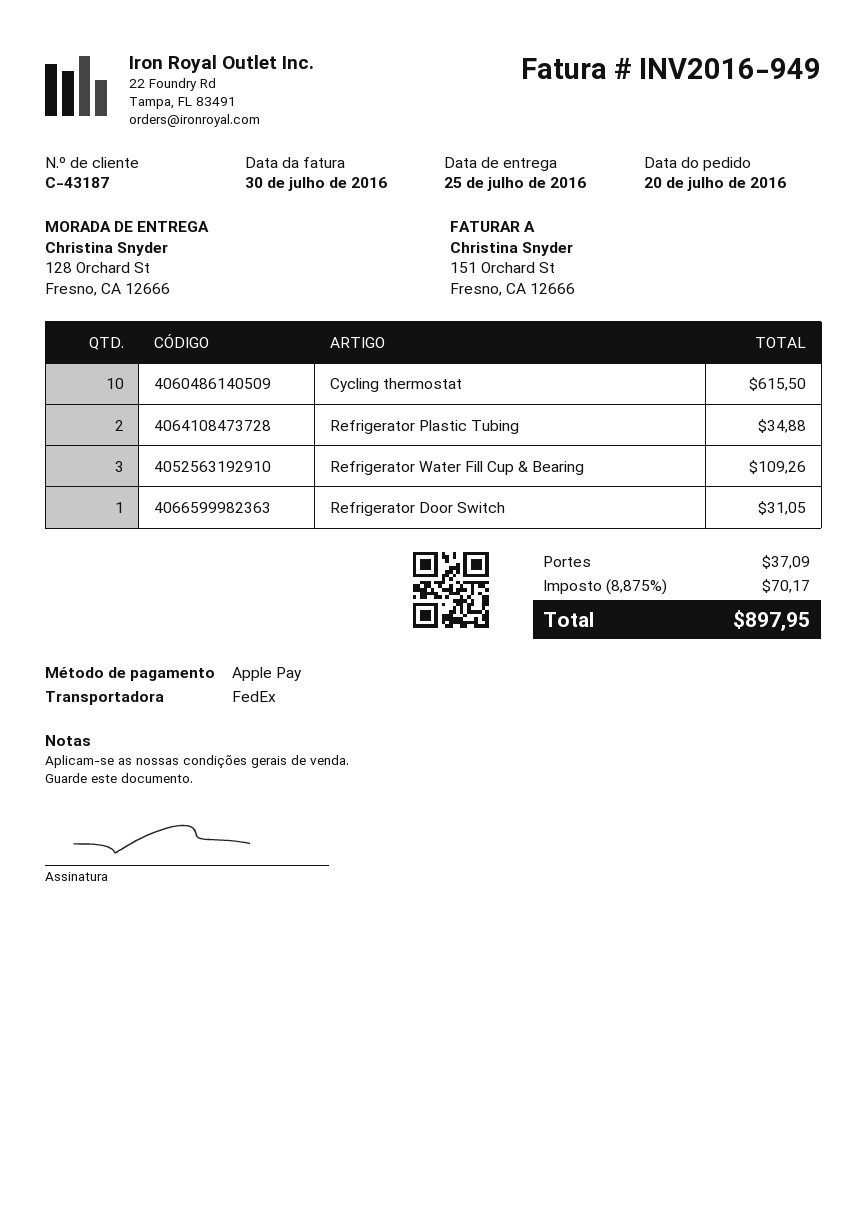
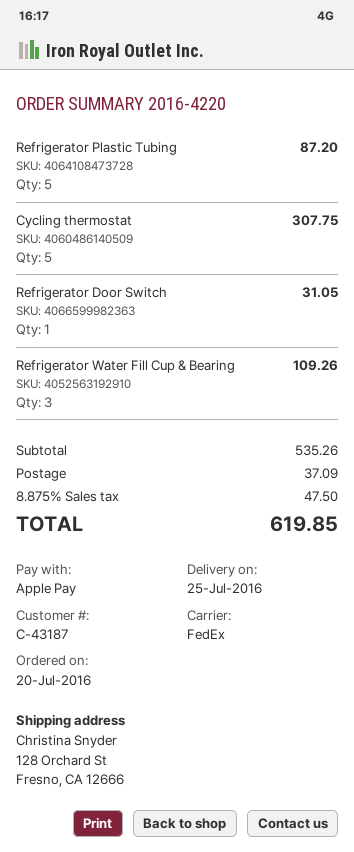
Cycling thermostat: 10 for 615.50 -> 5 for 307.75
Refrigerator Plastic Tubing: 2 for 34.88 -> 5 for 87.20
tax: 8.875% = 70.17 -> 8.875% = 47.50
total: 897.95 -> 619.85

